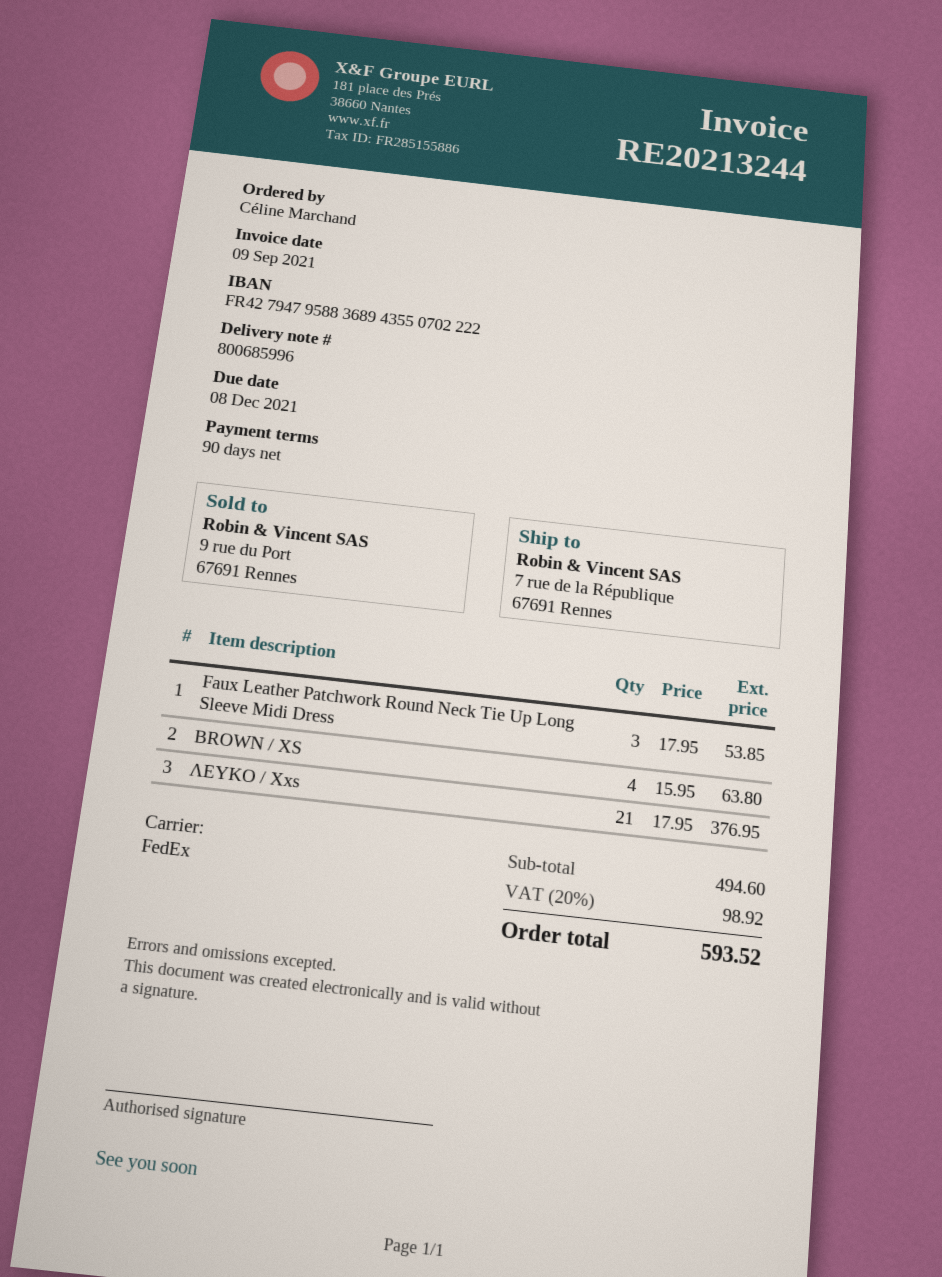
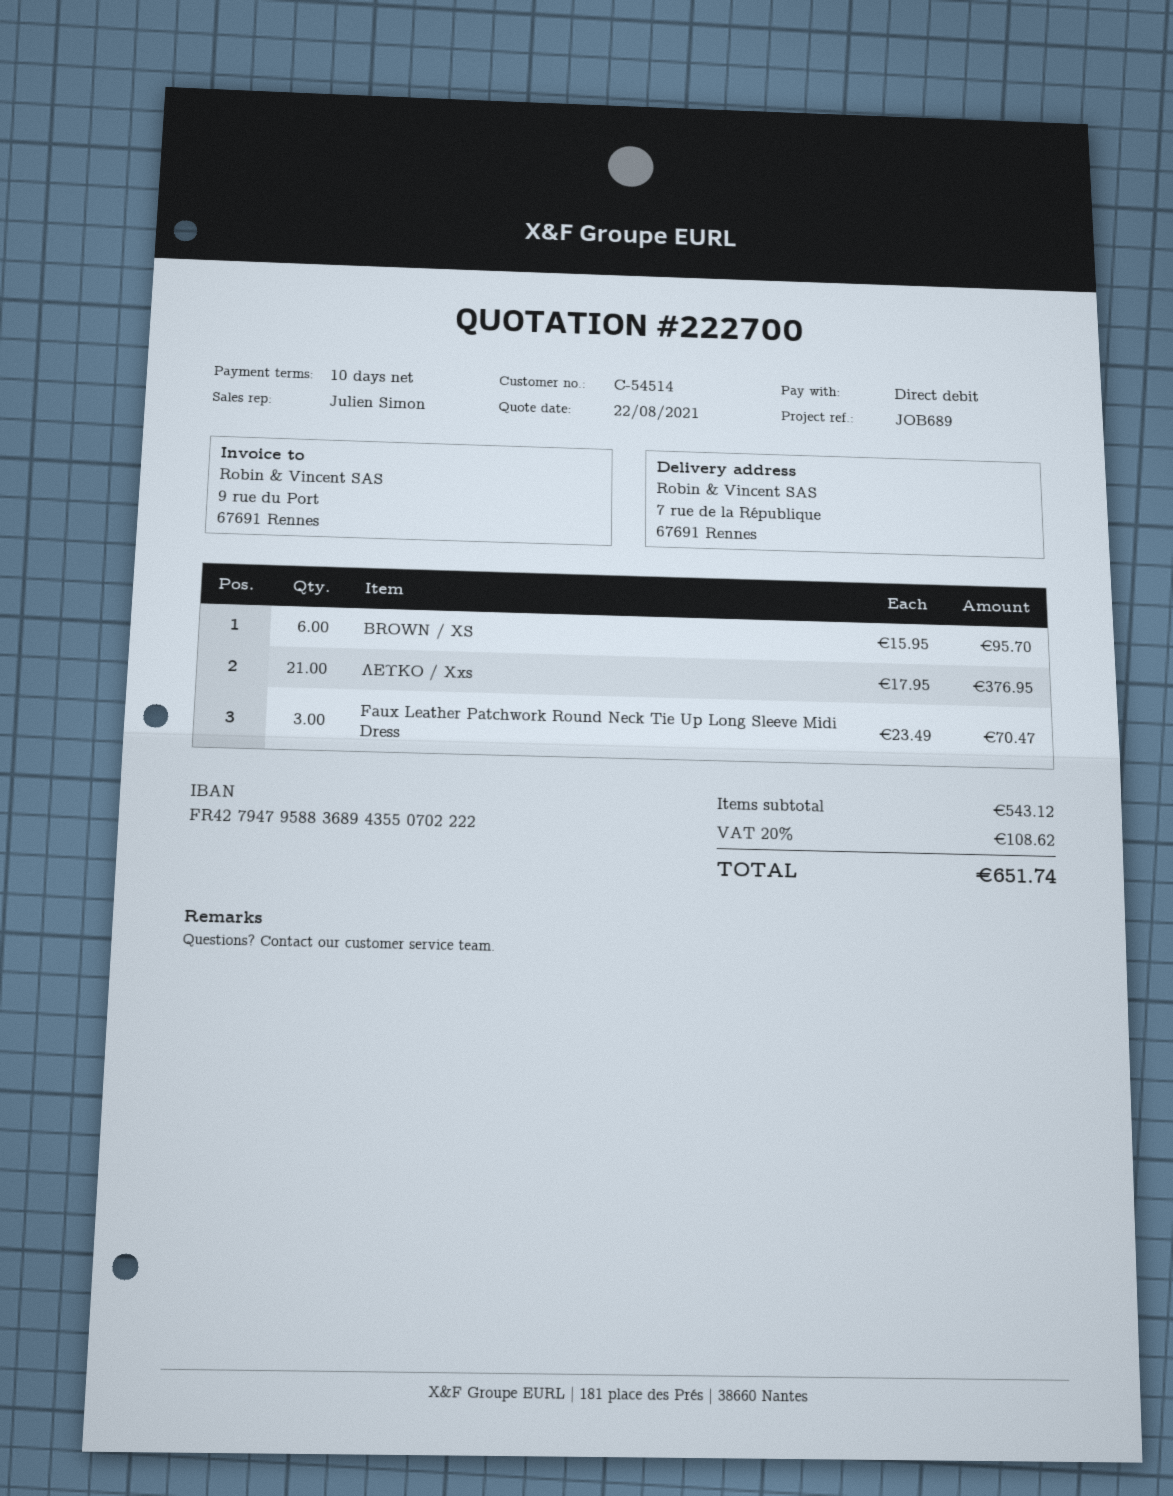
payment terms: 90 days -> 10 days
Faux Leather Patchwork Round Neck Tie Up Long Sleeve Midi Dress: 3 x 17.95 = 53.85 -> 3 x 23.49 = 70.47
BROWN / XS: 4 x 15.95 = 63.80 -> 6 x 15.95 = 95.70
subtotal: 494.60 -> 543.12
tax: 20% = 98.92 -> 20% = 108.62
total: 593.52 -> 651.74

